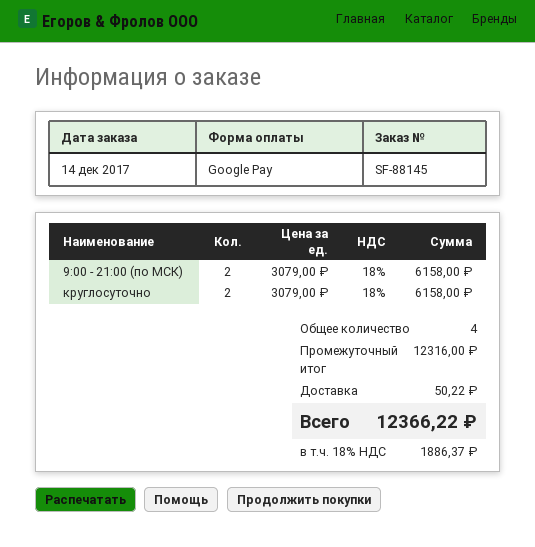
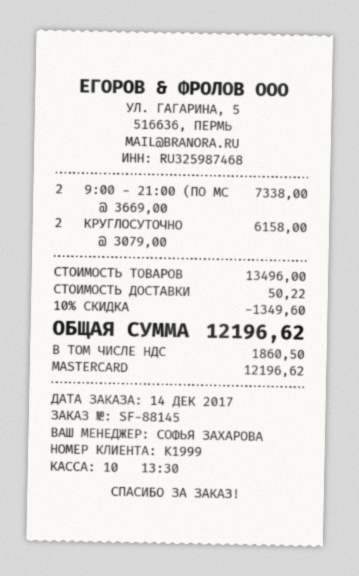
payment method: Google Pay -> Mastercard
9:00 - 21:00 (по МСК): 2 x 3079.00 = 6158.00 -> 2 x 3669.00 = 7338.00
subtotal: 12316.00 -> 13496.00
discount: none -> 10% = 1349.60
tax: 1886.37 -> 1860.50
total: 12366.22 -> 12196.62

